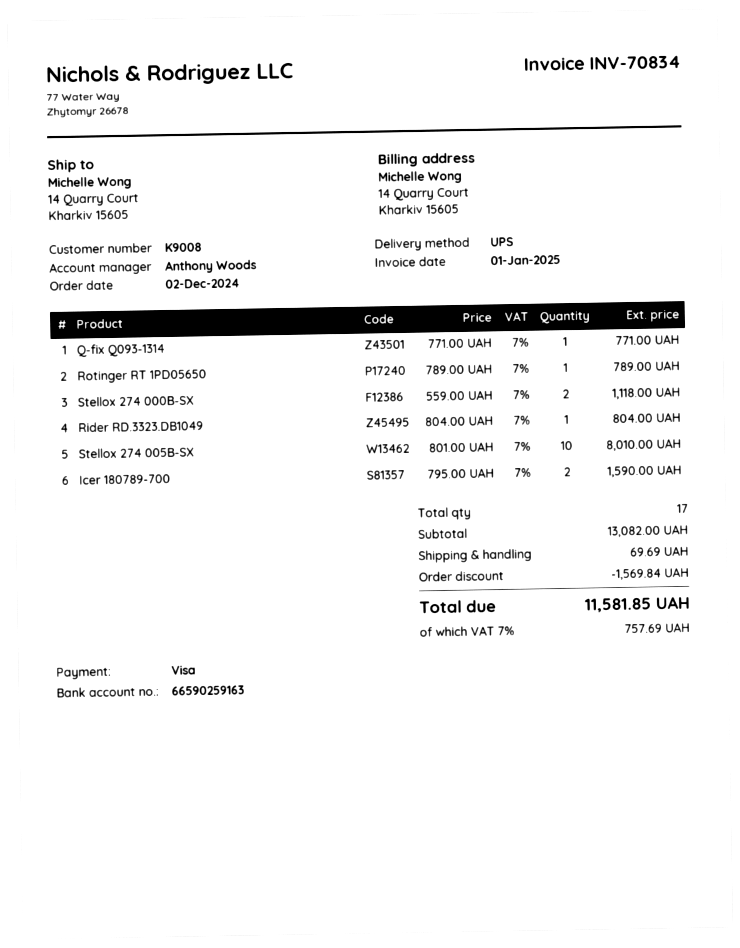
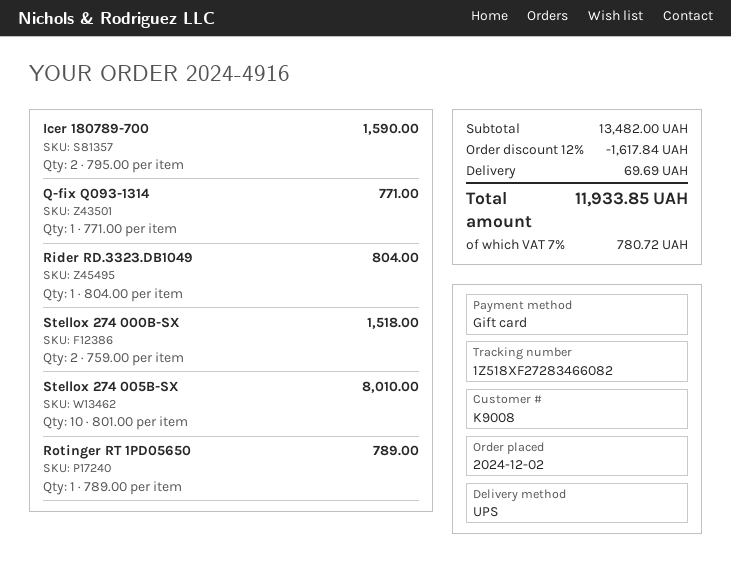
payment method: Visa -> gift card
Stellox 274 000B-SX: 2 x 559.00 = 1118.00 -> 2 x 759.00 = 1518.00
subtotal: 13082.00 -> 13482.00
discount: 1569.84 -> 1617.84
tax: 7% = 757.69 -> 7% = 780.72
total: 11581.85 -> 11933.85

